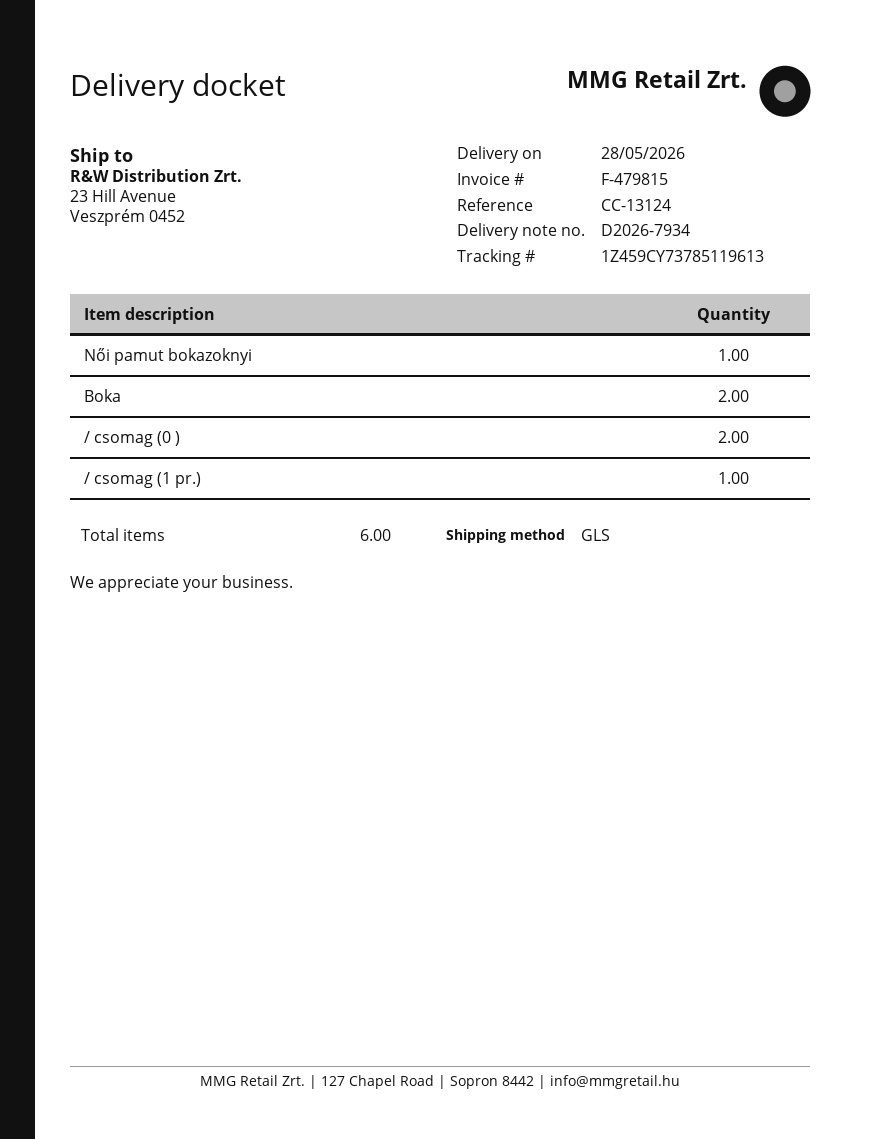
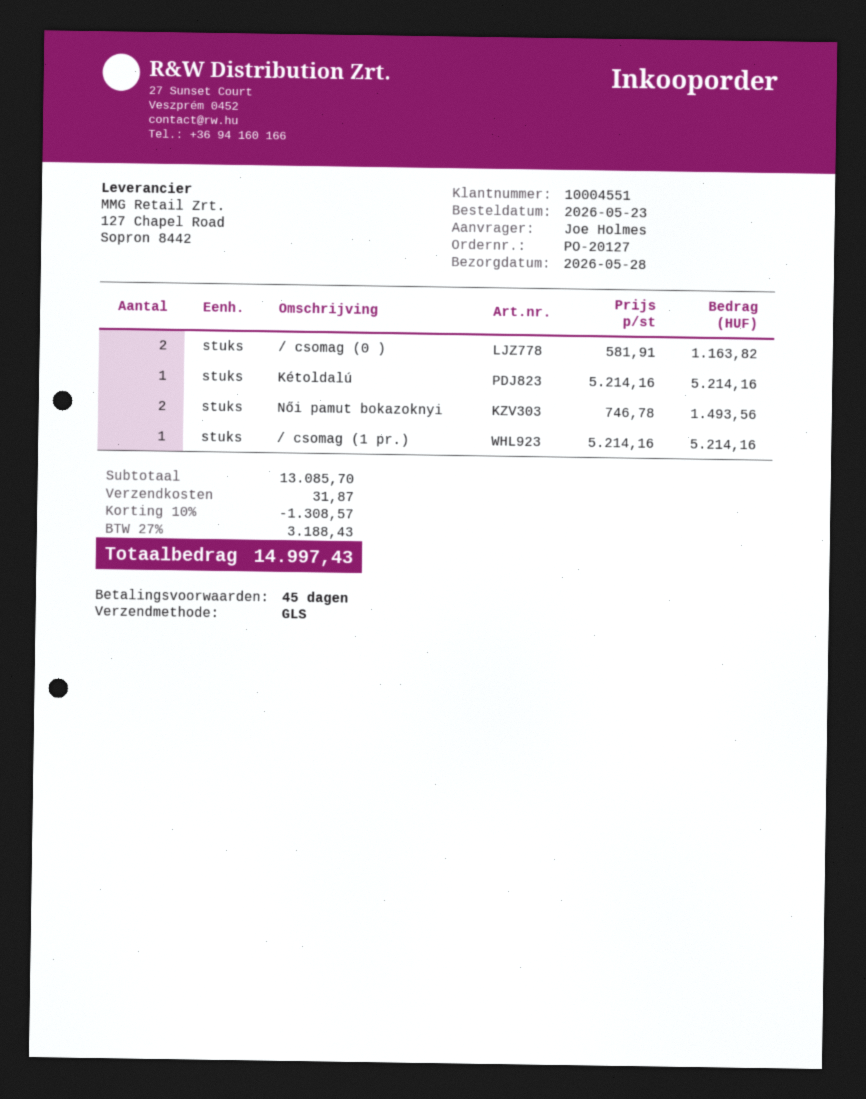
Női pamut bokazoknyi: 1 -> 2
Boka: 2 -> none
Kétoldalú: none -> 1

